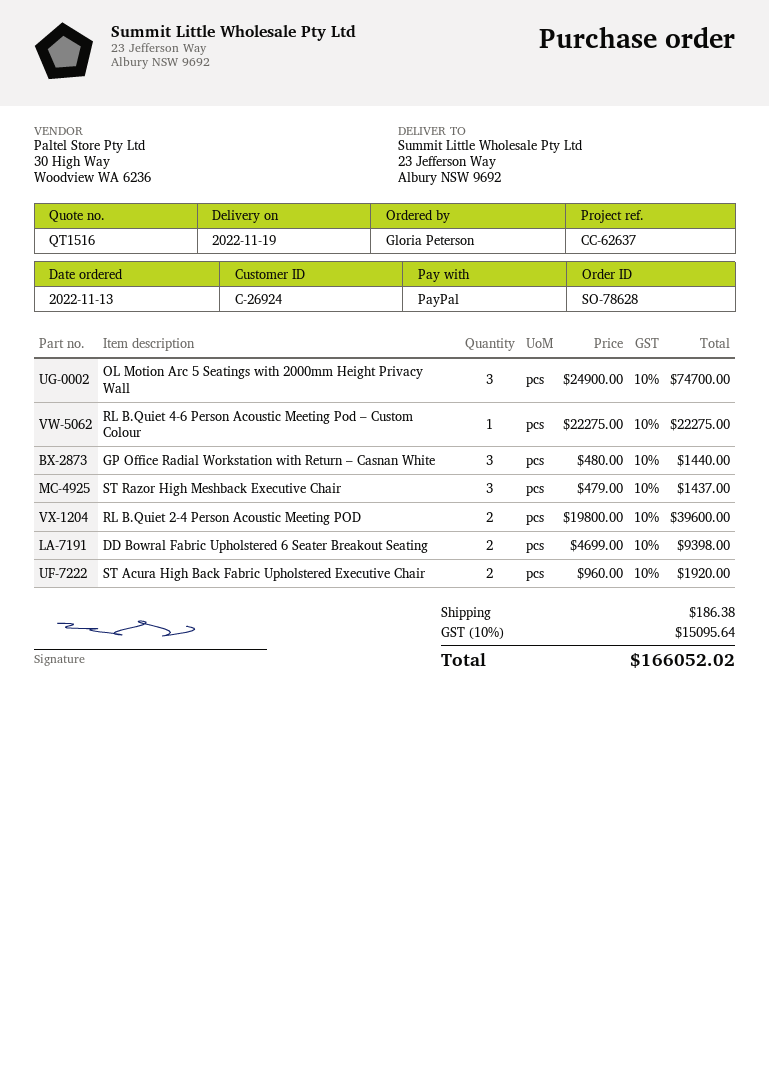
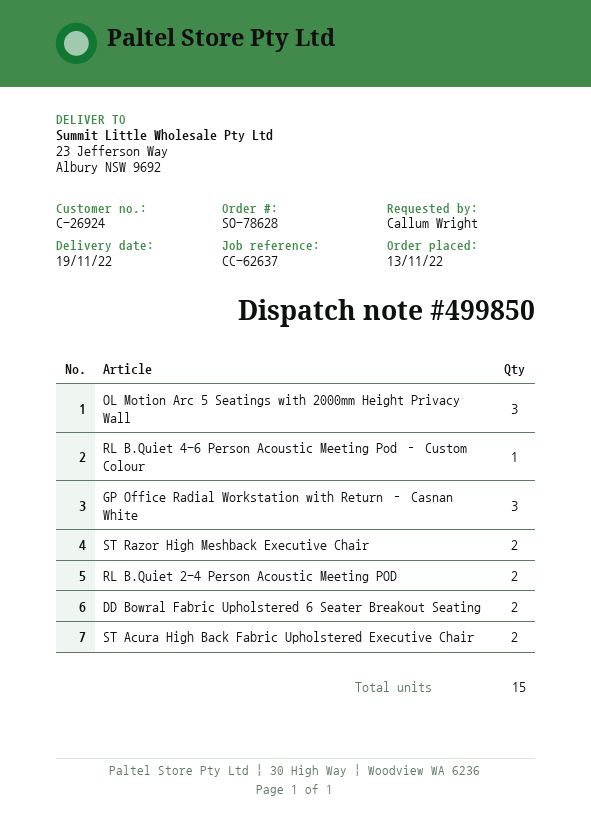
ordered by: Gloria Peterson -> Callum Wright
ST Razor High Meshback Executive Chair: 3 -> 2

